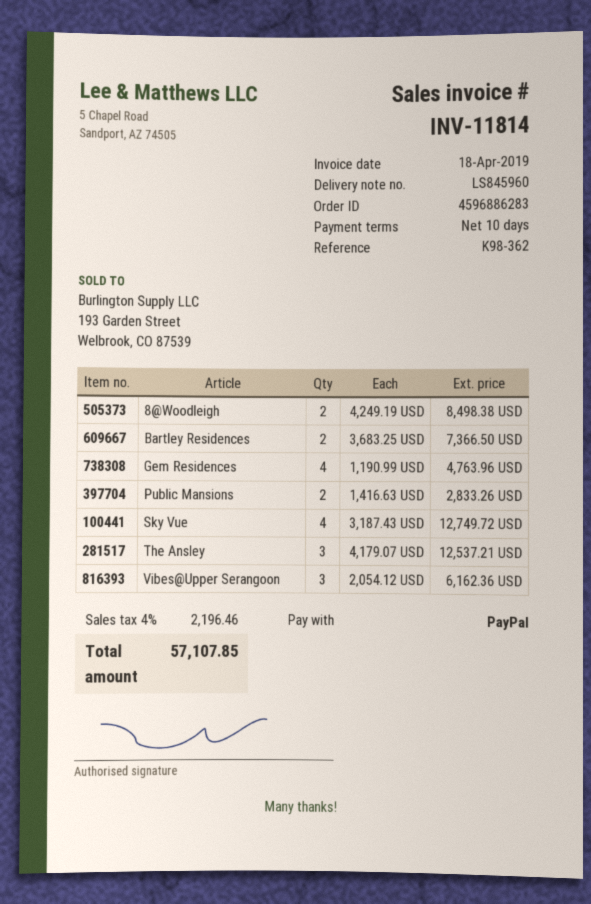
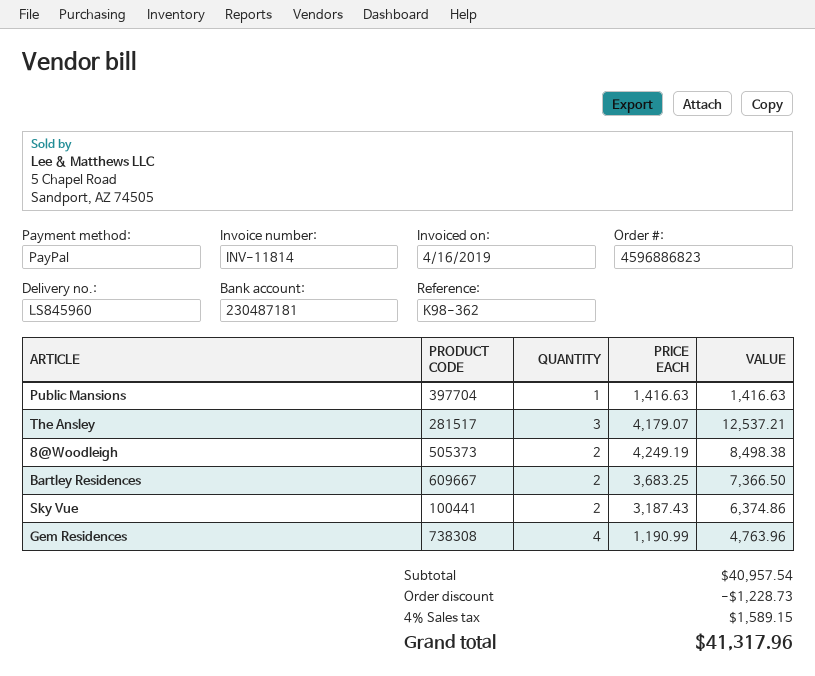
order number: 4596886283 -> 4596886823
invoice date: 2019-04-18 -> 2019-04-16
Public Mansions: 2 x 1416.63 = 2833.26 -> 1 x 1416.63 = 1416.63
Sky Vue: 4 x 3187.43 = 12749.72 -> 2 x 3187.43 = 6374.86
Vibes@Upper Serangoon: 3 x 2054.12 = 6162.36 -> none
discount: none -> 1228.73
tax: 4% = 2196.46 -> 4% = 1589.15
total: 57107.85 -> 41317.96

